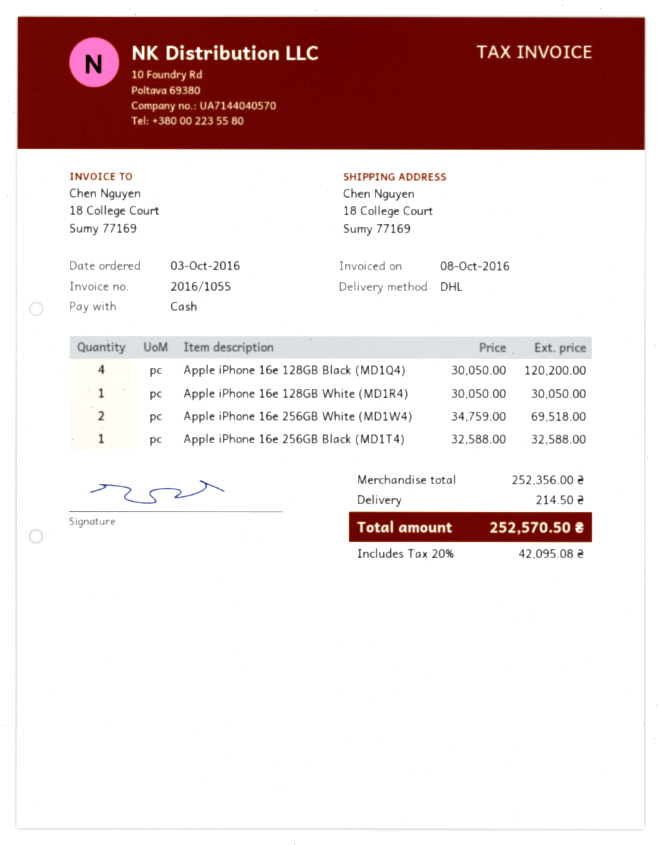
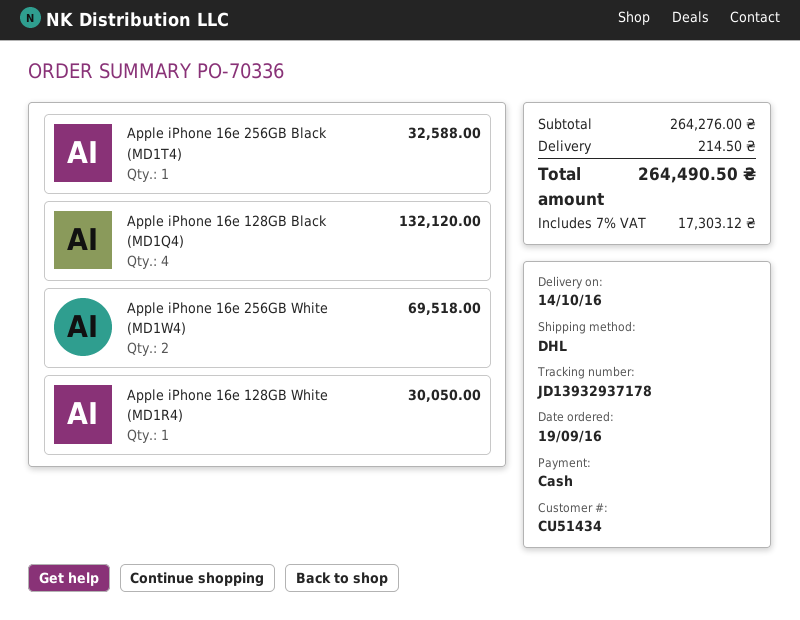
order date: 2016-10-03 -> 2016-09-19
Apple iPhone 16e 128GB Black (MD1Q4): 4 for 120200.00 -> 4 for 132120.00
subtotal: 252356.00 -> 264276.00
tax: 20% = 42095.08 -> 7% = 17303.12
total: 252570.50 -> 264490.50

